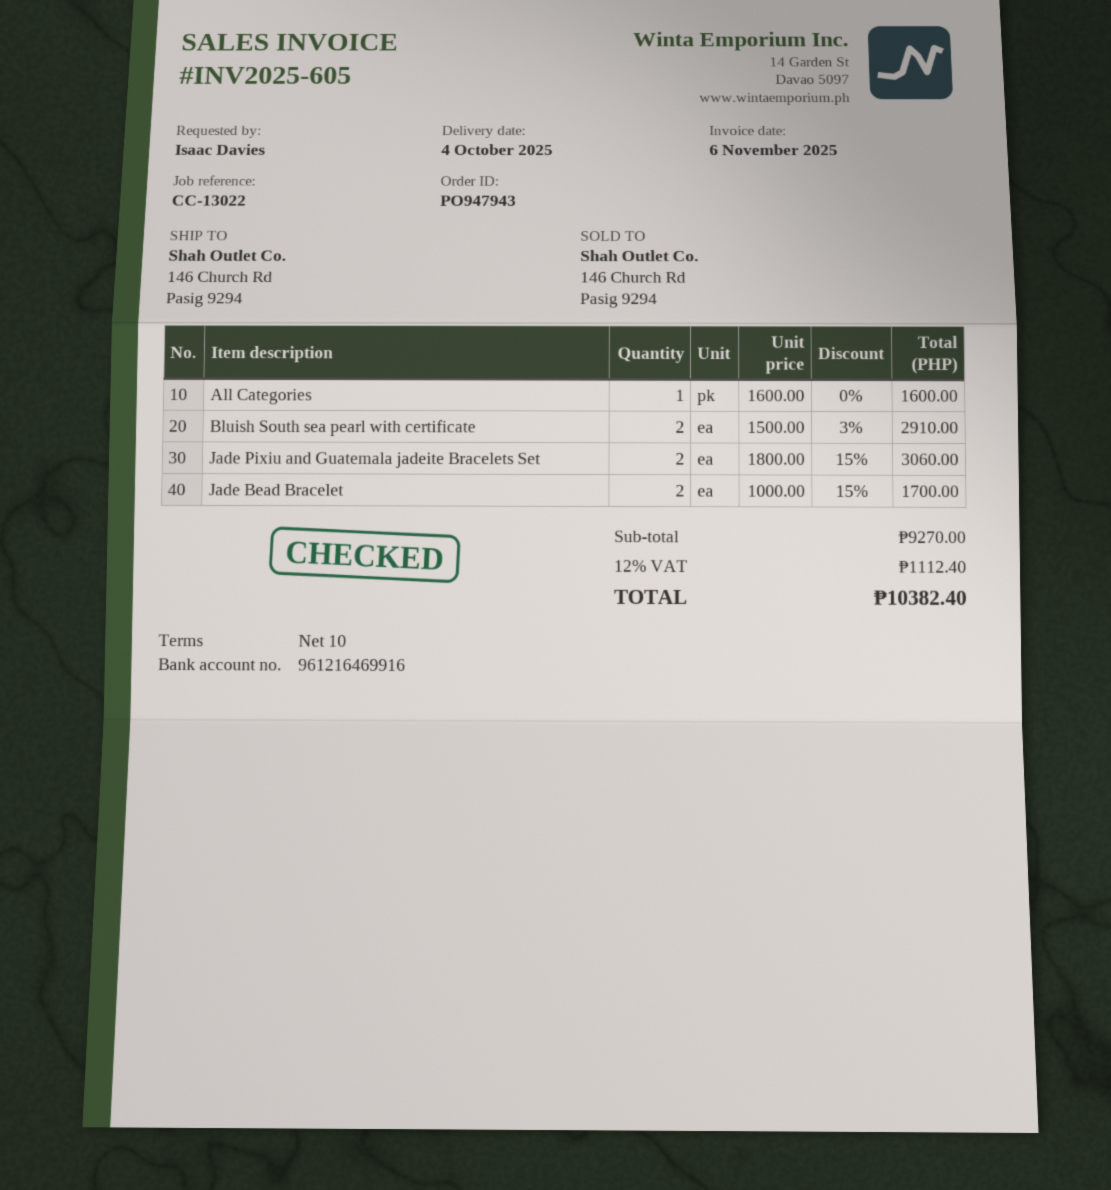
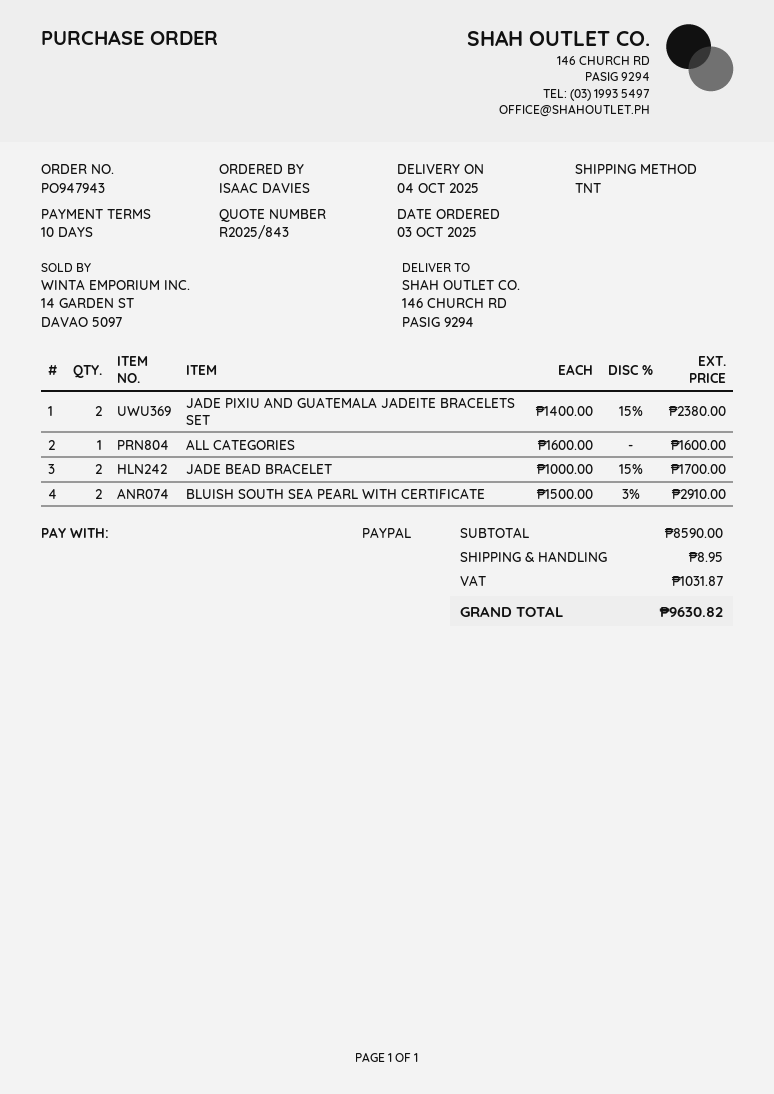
Jade Pixiu and Guatemala jadeite Bracelets Set: 2 x 1800.00 - 15% = 3060.00 -> 2 x 1400.00 - 15% = 2380.00
subtotal: 9270.00 -> 8590.00
shipping: none -> 8.95
tax: 1112.40 -> 1031.87
total: 10382.40 -> 9630.82

